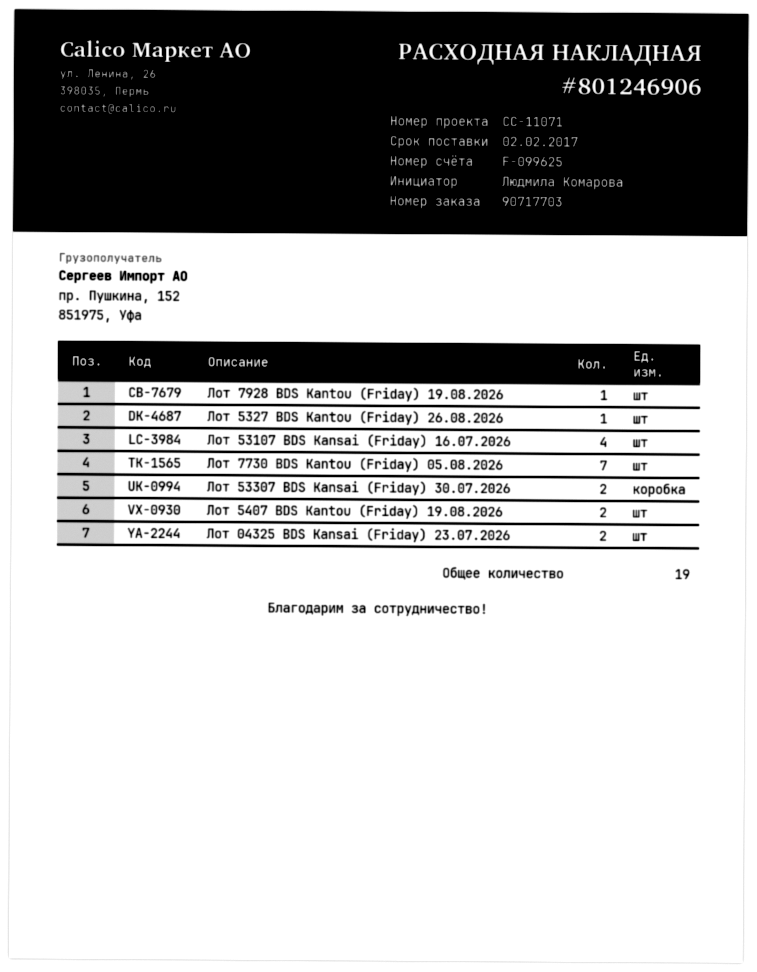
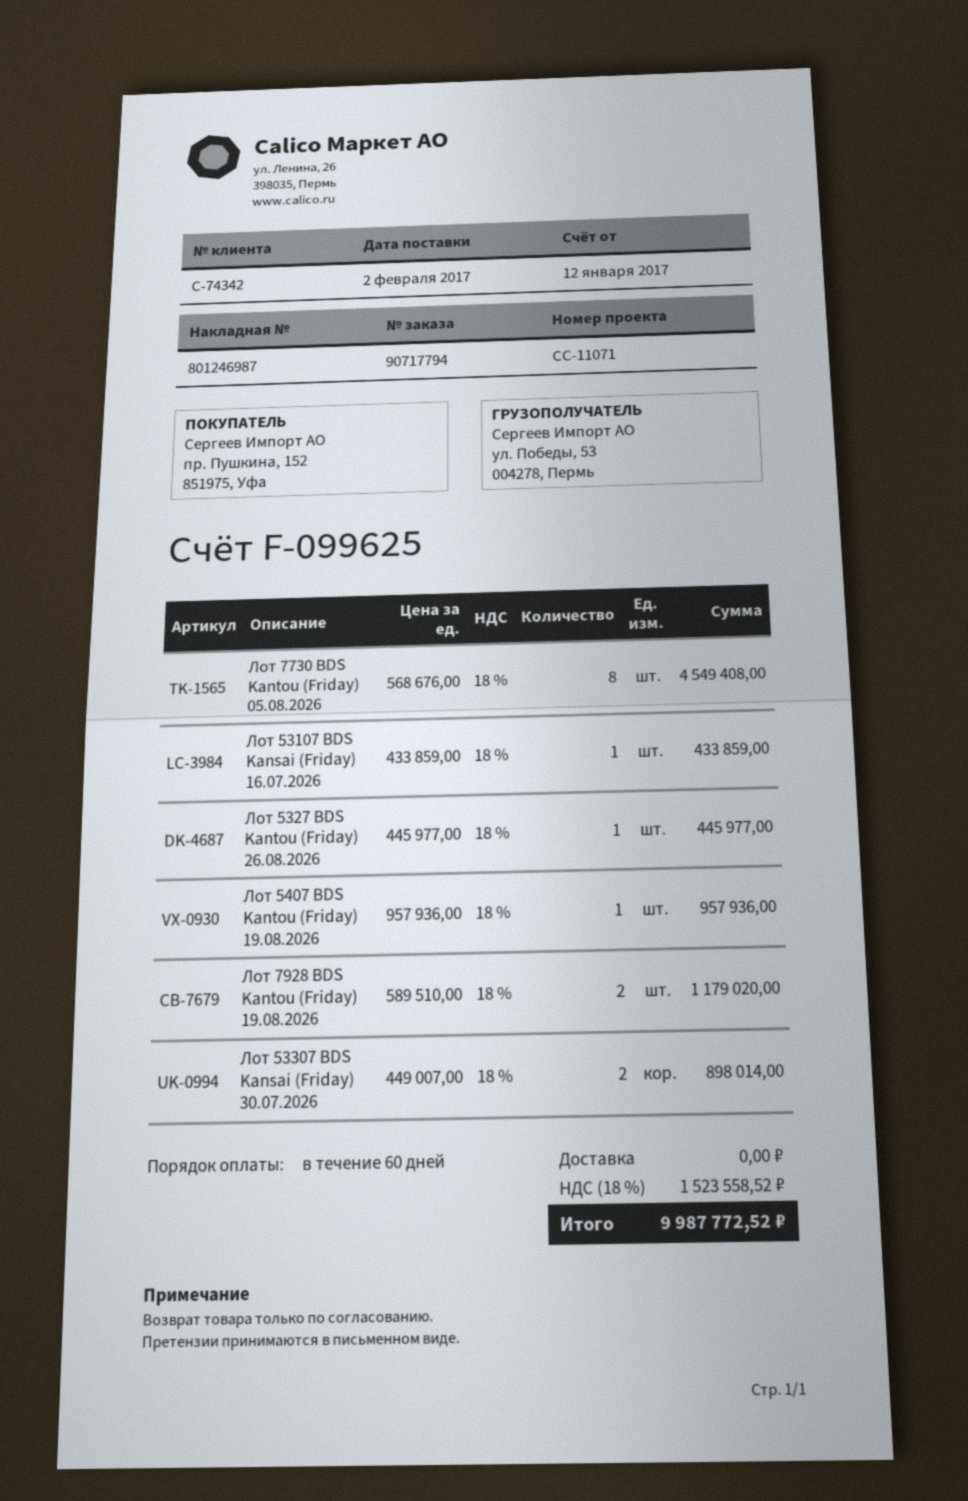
order number: 90717703 -> 90717794
delivery note number: 801246906 -> 801246987
ship to: пр. Пушкина, 152, 851975, Уфа -> ул. Победы, 53, 004278, Пермь
Лот 7928 BDS Kantou (Friday) 19.08.2026: 1 -> 2
Лот 53107 BDS Kansai (Friday) 16.07.2026: 4 -> 1
Лот 7730 BDS Kantou (Friday) 05.08.2026: 7 -> 8
Лот 5407 BDS Kantou (Friday) 19.08.2026: 2 -> 1
Лот 04325 BDS Kansai (Friday) 23.07.2026: 2 -> none

